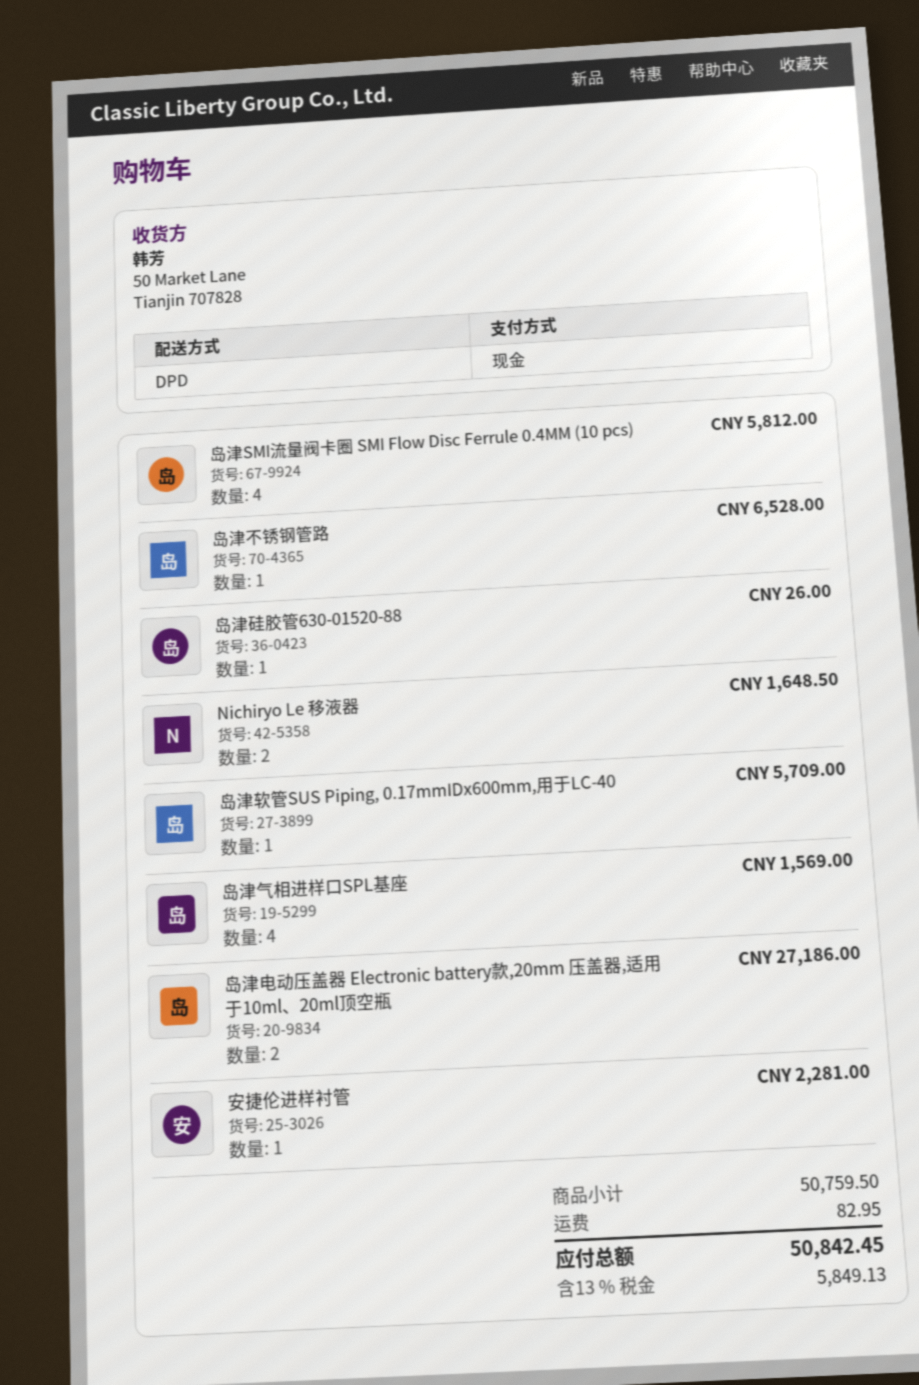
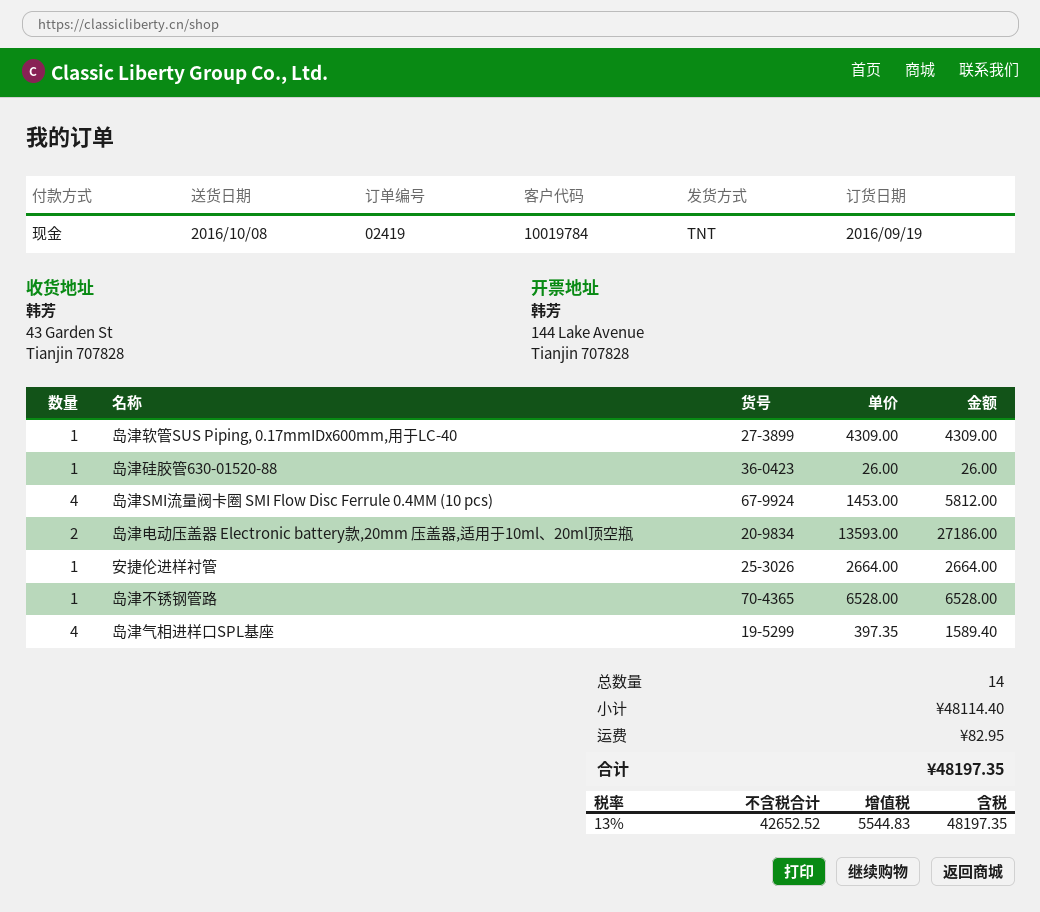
shipping method: DPD -> TNT
ship to: 50 Market Lane, Tianjin 707828 -> 43 Garden St, Tianjin 707828
Nichiryo Le 移液器: 2 for 1648.50 -> none
岛津软管SUS Piping, 0.17mmIDx600mm,用于LC-40: 1 for 5709.00 -> 1 for 4309.00
岛津气相进样口SPL基座: 4 for 1569.00 -> 4 for 1589.40
安捷伦进样衬管: 1 for 2281.00 -> 1 for 2664.00
subtotal: 50759.50 -> 48114.40
tax: 13% = 5849.13 -> 13% = 5544.83
total: 50842.45 -> 48197.35

